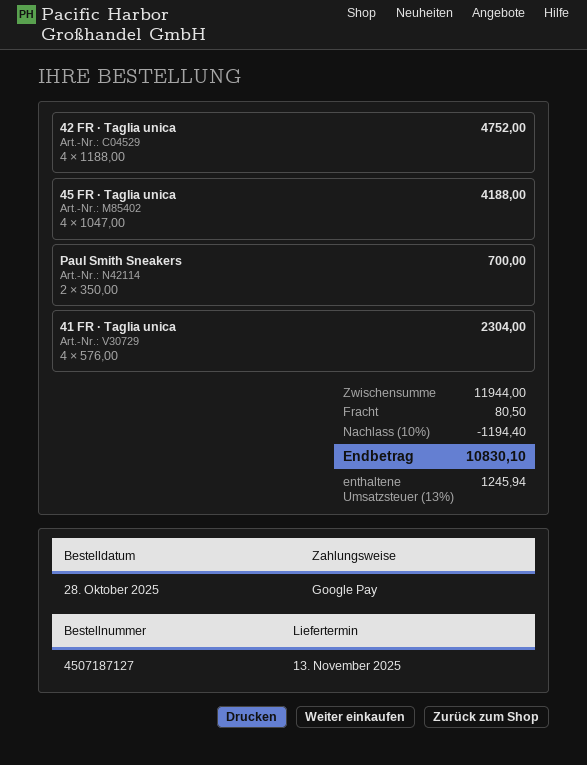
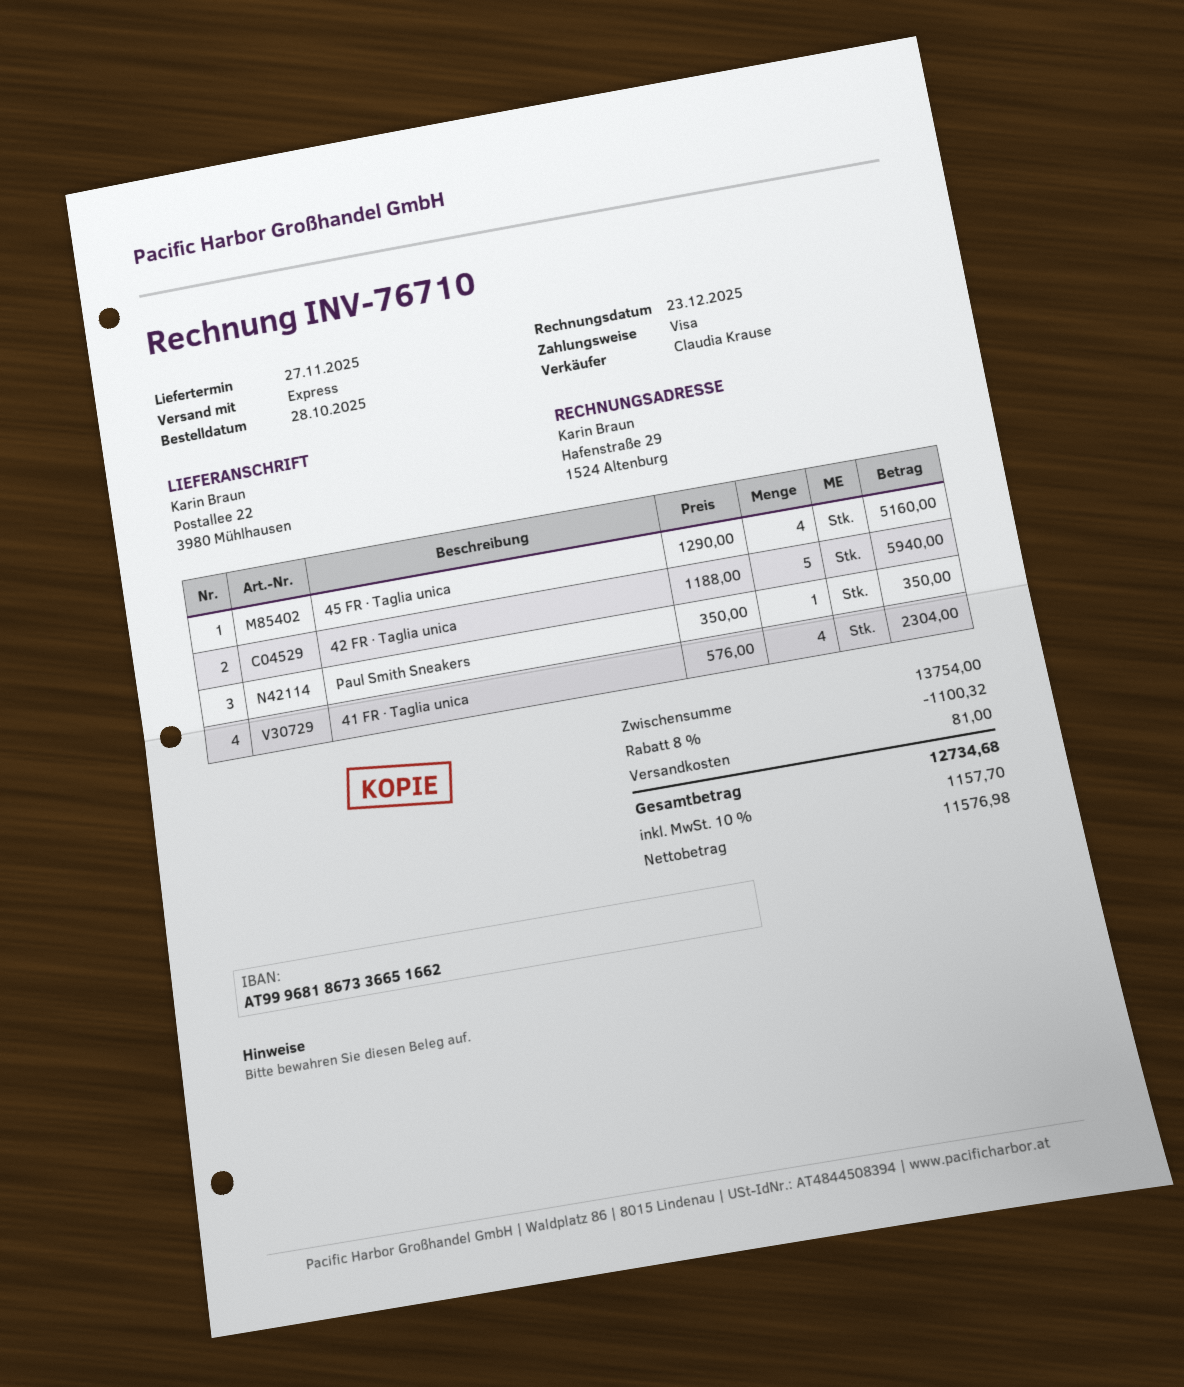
delivery date: 2025-11-13 -> 2025-11-27
payment method: Google Pay -> Visa
42 FR · Taglia unica: 4 x 1188.00 = 4752.00 -> 5 x 1188.00 = 5940.00
45 FR · Taglia unica: 4 x 1047.00 = 4188.00 -> 4 x 1290.00 = 5160.00
Paul Smith Sneakers: 2 x 350.00 = 700.00 -> 1 x 350.00 = 350.00
subtotal: 11944.00 -> 13754.00
discount: 10% = 1194.40 -> 8% = 1100.32
shipping: 80.50 -> 81.00
tax: 13% = 1245.94 -> 10% = 1157.70
total: 10830.10 -> 12734.68

